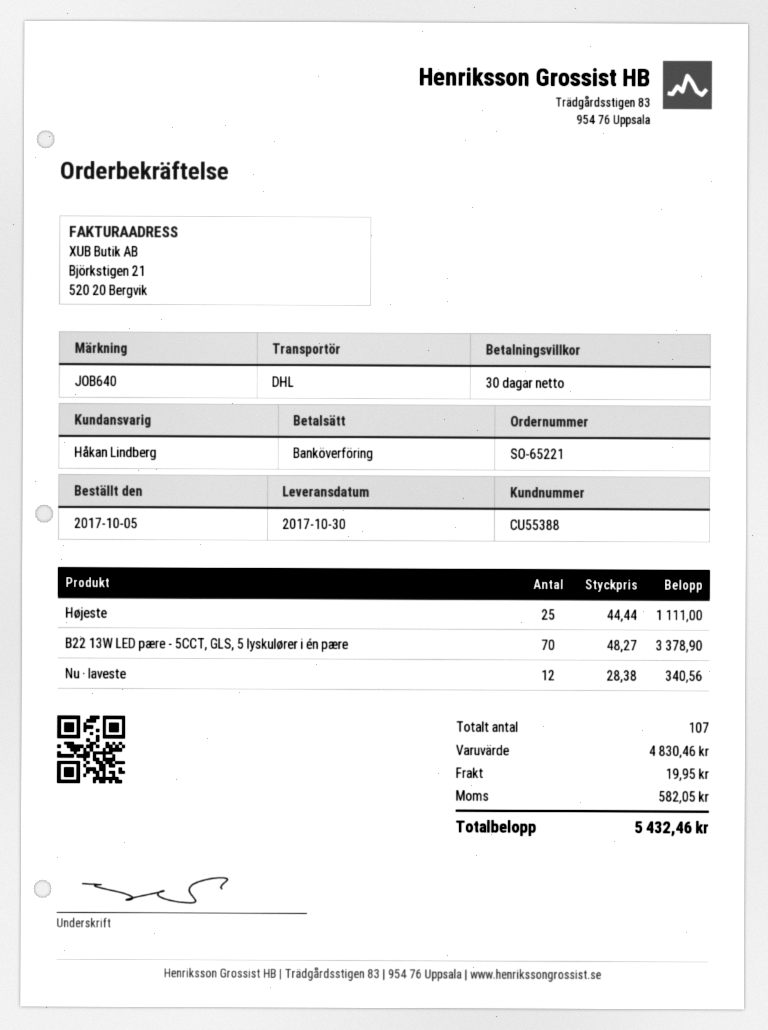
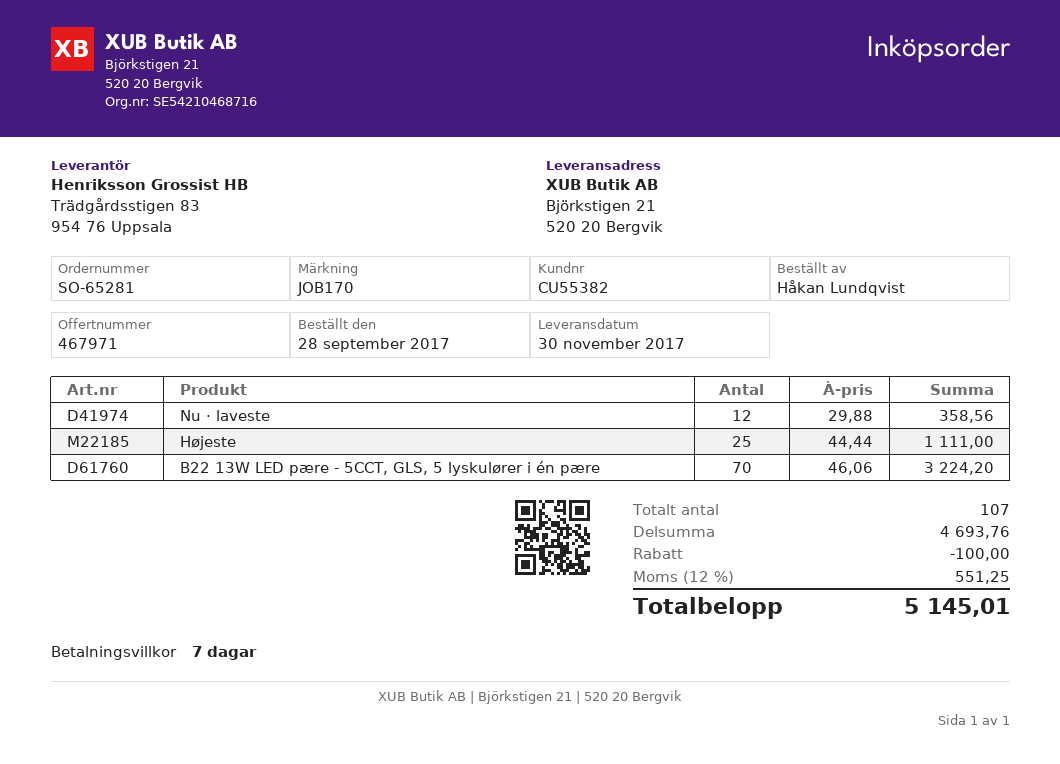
order number: SO-65221 -> SO-65281
order date: 2017-10-05 -> 2017-09-28
delivery date: 2017-10-30 -> 2017-11-30
payment terms: 30 days -> 7 days
customer number: CU55388 -> CU55382
reference: JOB640 -> JOB170
B22 13W LED pære - 5CCT, GLS, 5 lyskulører i én pære: 70 x 48.27 = 3378.90 -> 70 x 46.06 = 3224.20
Nu · laveste: 12 x 28.38 = 340.56 -> 12 x 29.88 = 358.56
subtotal: 4830.46 -> 4693.76
discount: none -> 100.00
shipping: 19.95 -> none
tax: 582.05 -> 551.25
total: 5432.46 -> 5145.01

